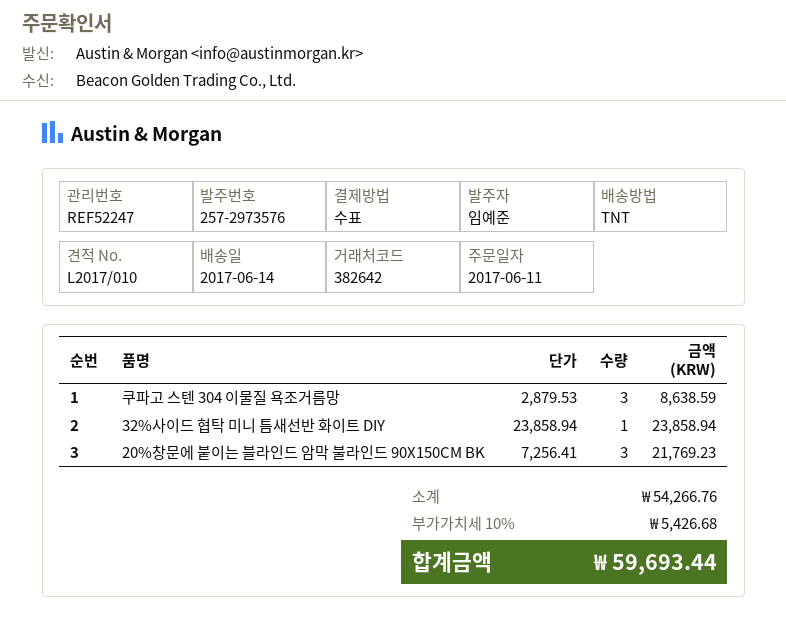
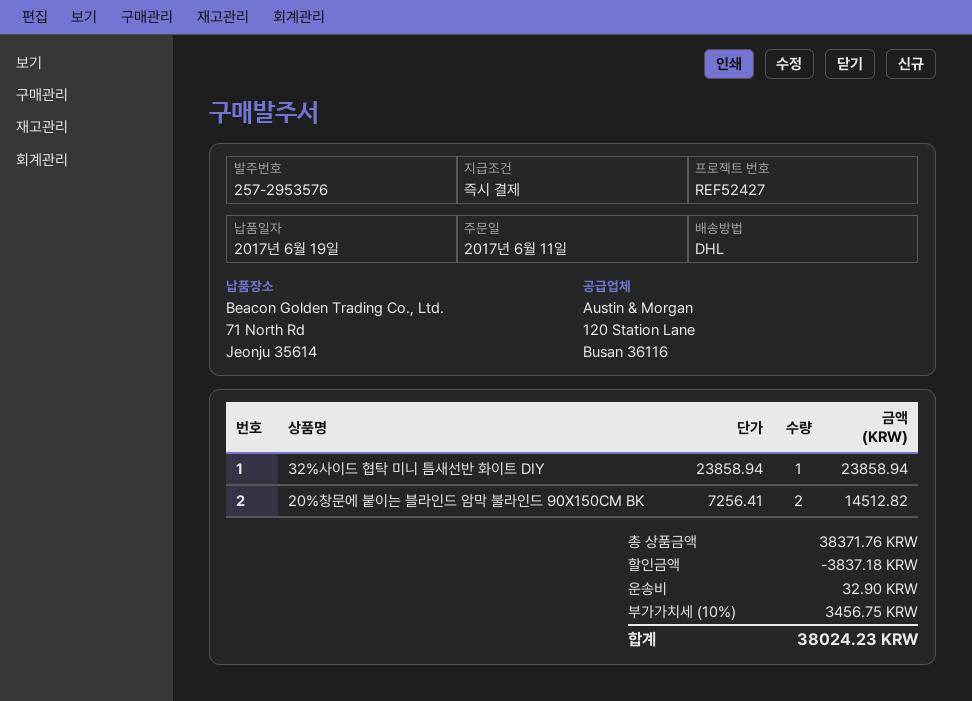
order number: 257-2973576 -> 257-2953576
delivery date: 2017-06-14 -> 2017-06-19
reference: REF52247 -> REF52427
shipping method: TNT -> DHL
쿠파고 스텐 304 이물질 욕조거름망: 3 x 2879.53 = 8638.59 -> none
20%창문에 붙이는 블라인드 암막 불라인드 90X150CM BK: 3 x 7256.41 = 21769.23 -> 2 x 7256.41 = 14512.82
subtotal: 54266.76 -> 38371.76
discount: none -> 3837.18
shipping: none -> 32.90
tax: 10% = 5426.68 -> 10% = 3456.75
total: 59693.44 -> 38024.23

